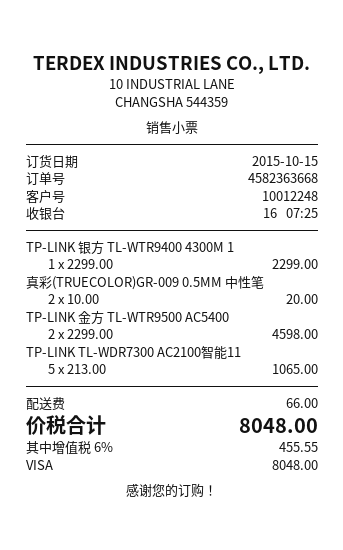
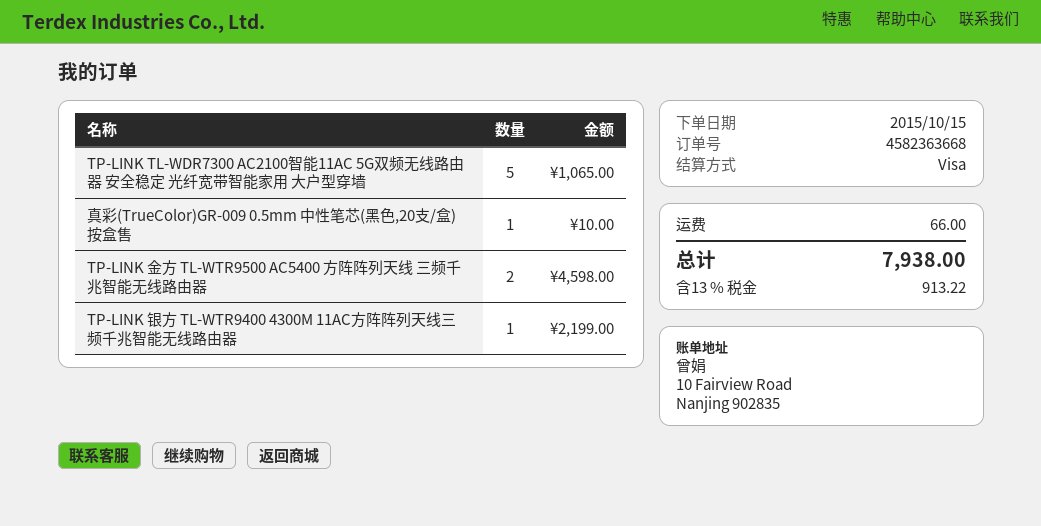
TP-LINK 银方 TL-WTR9400 4300M 1: 1 for 2299.00 -> 1 for 2199.00
真彩(TRUECOLOR)GR-009 0.5MM 中性笔: 2 for 20.00 -> 1 for 10.00
tax: 6% = 455.55 -> 13% = 913.22
total: 8048.00 -> 7938.00

